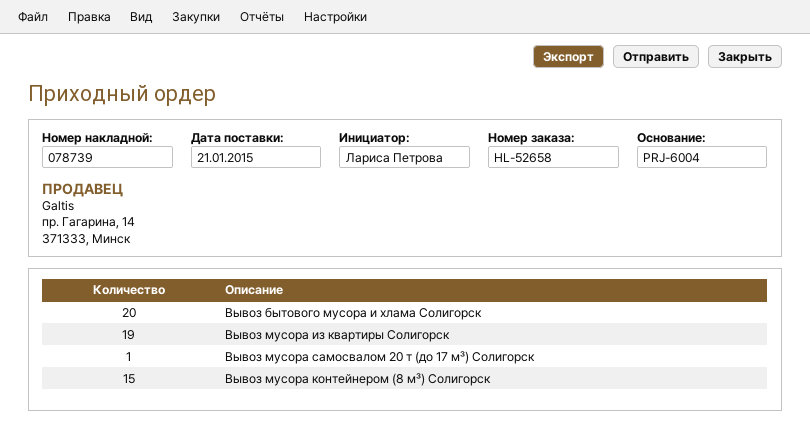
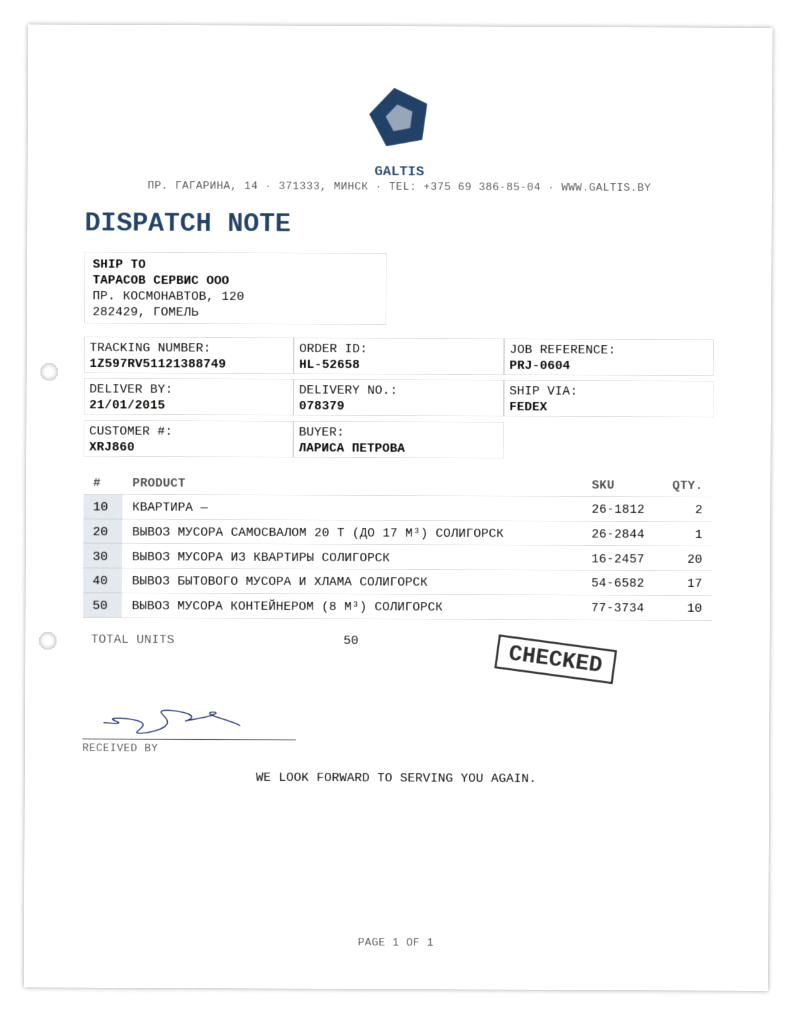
delivery note number: 078739 -> 078379
reference: PRJ-6004 -> PRJ-0604
Вывоз бытового мусора и хлама Солигорск: 20 -> 17
Вывоз мусора из квартиры Солигорск: 19 -> 20
Вывоз мусора контейнером (8 м³) Солигорск: 15 -> 10
КВАРТИРА —: none -> 2

